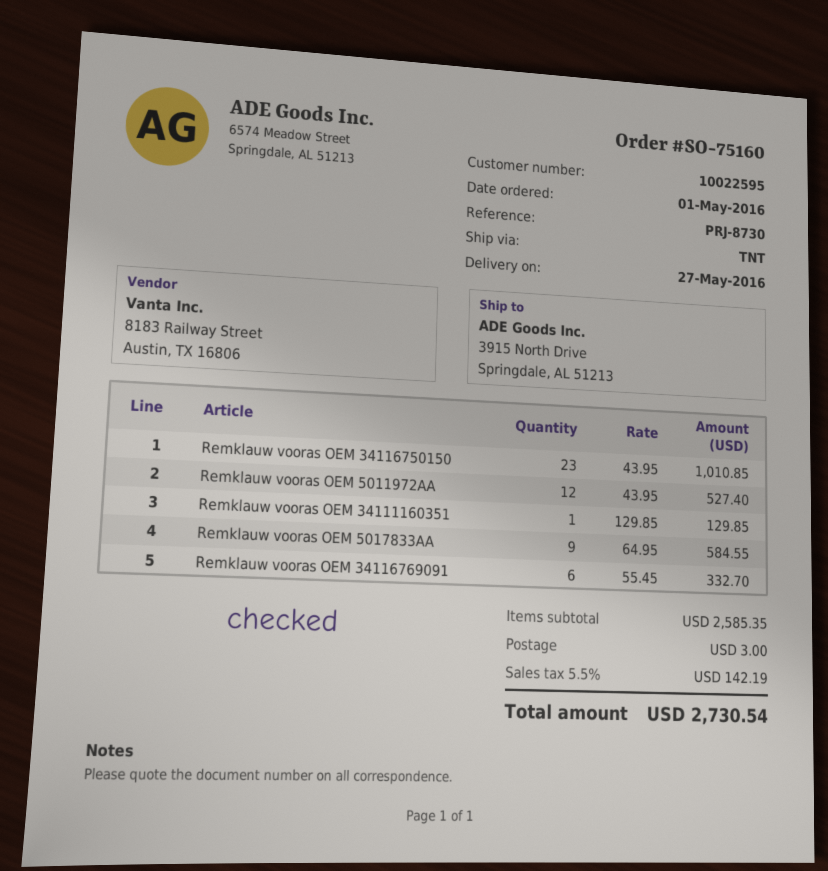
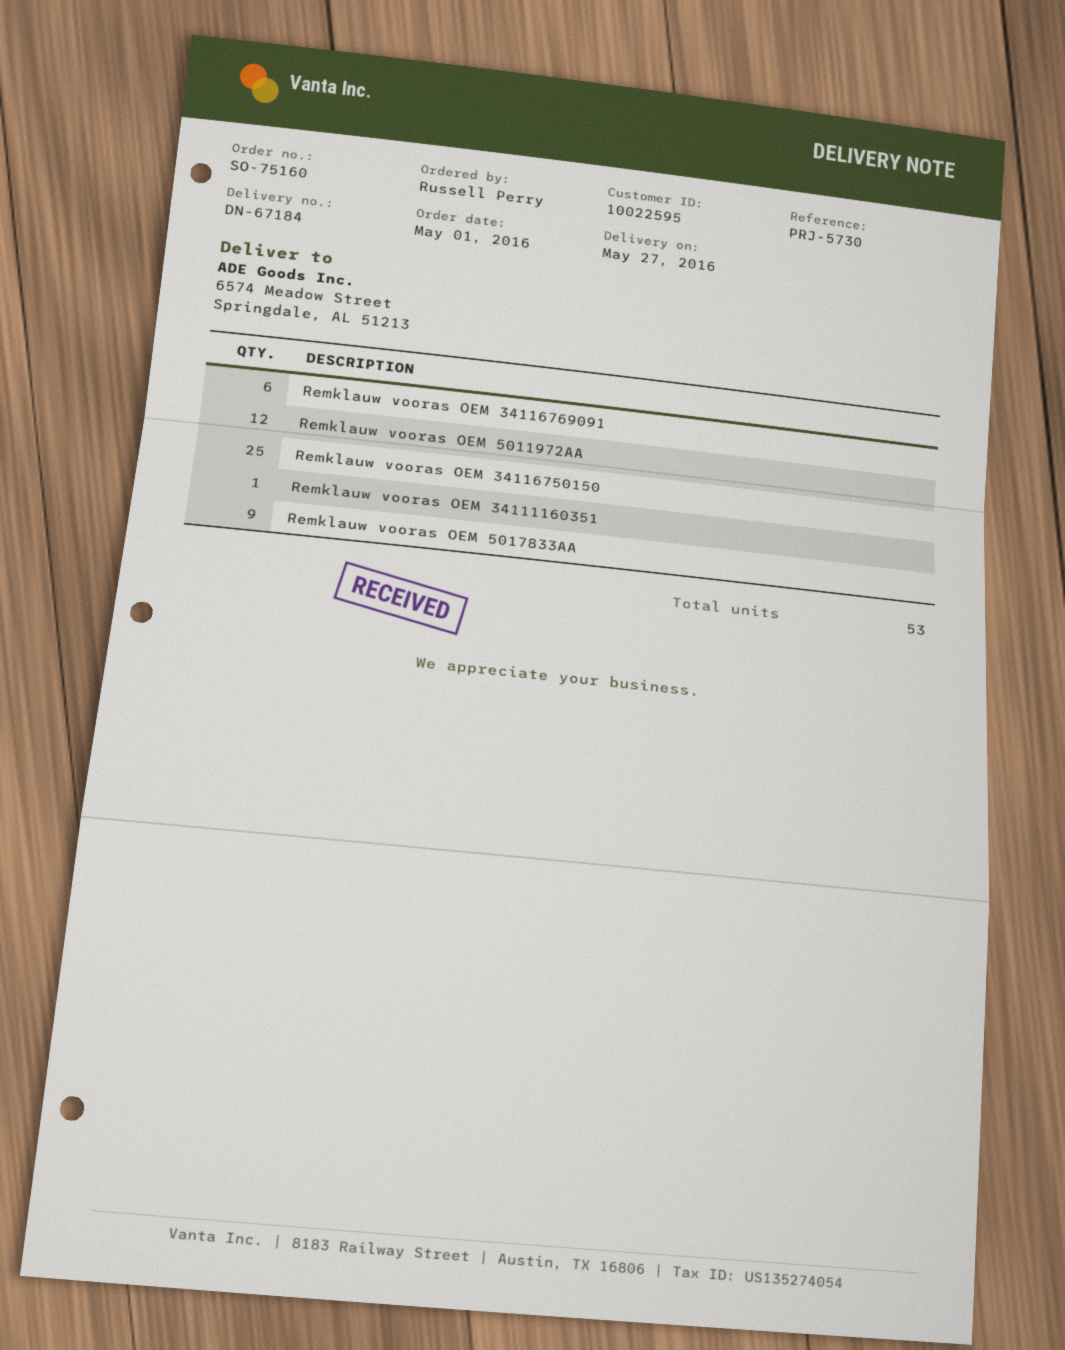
reference: PRJ-8730 -> PRJ-5730
ship to: 3915 North Drive, Springdale, AL 51213 -> 6574 Meadow Street, Springdale, AL 51213
Remklauw vooras OEM 34116750150: 23 -> 25

